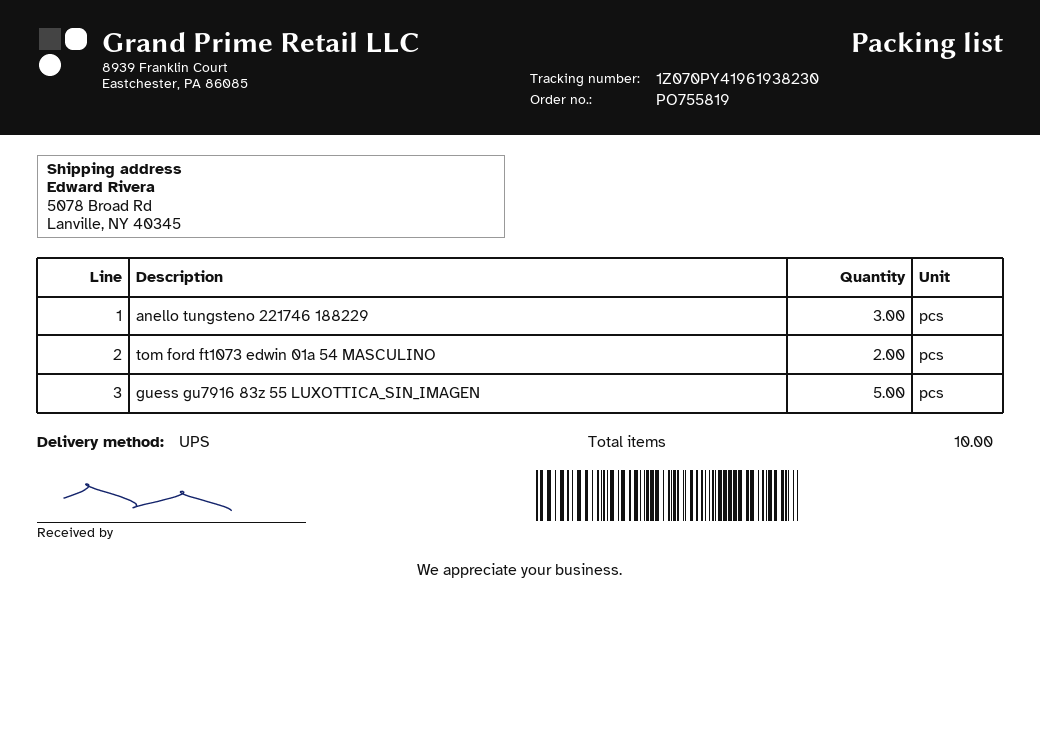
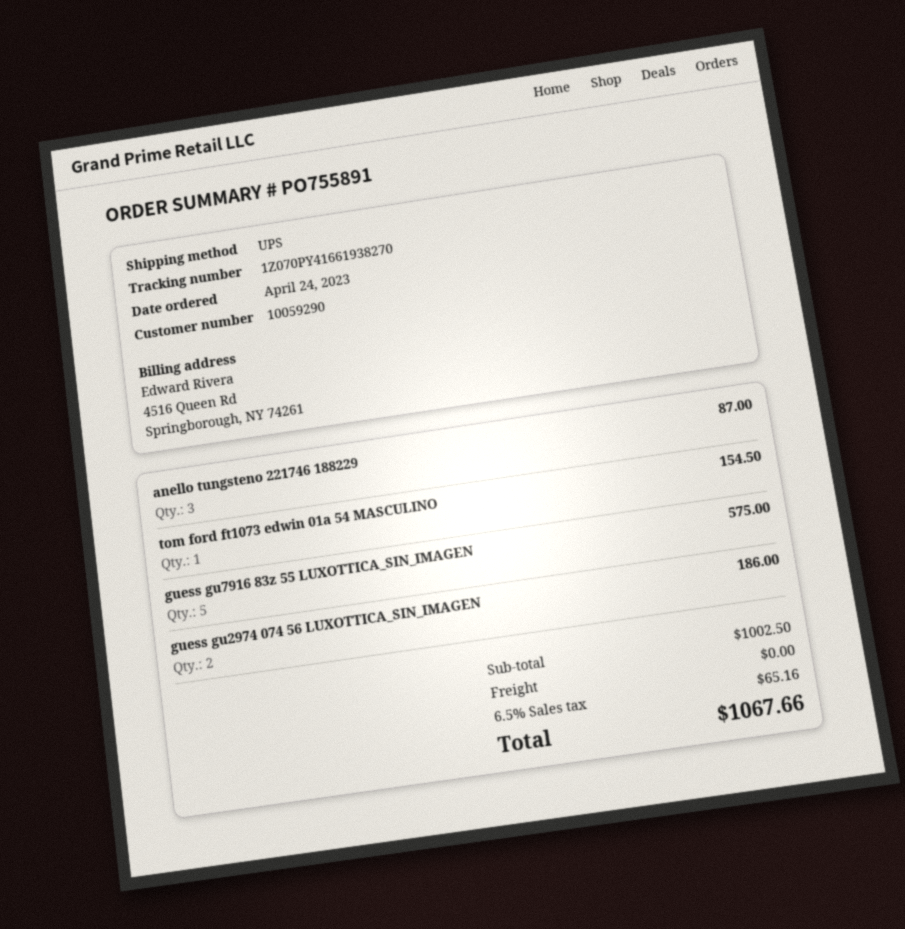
order number: PO755819 -> PO755891
tracking number: 1Z070PY41961938230 -> 1Z070PY41661938270
tom ford ft1073 edwin 01a 54 MASCULINO: 2 -> 1
guess gu2974 074 56 LUXOTTICA_SIN_IMAGEN: none -> 2

